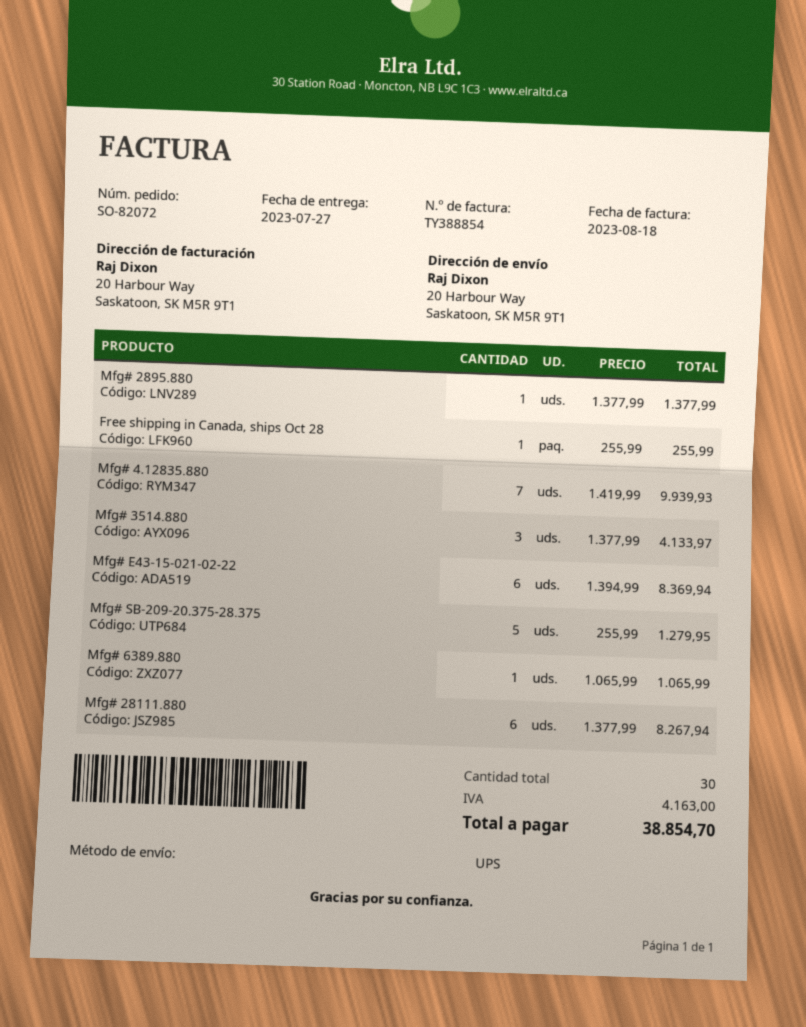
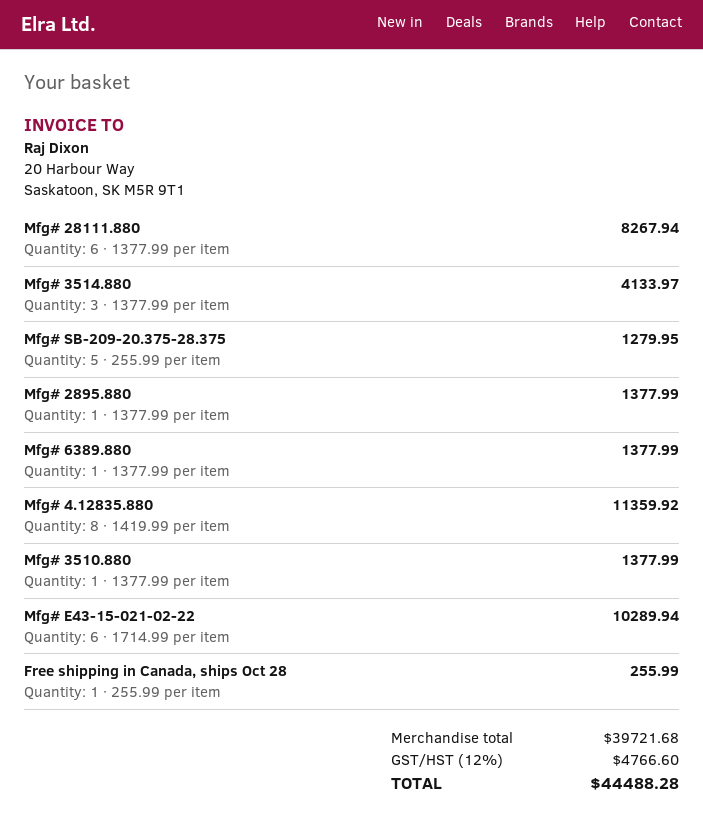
Mfg# 4.12835.880: 7 x 1419.99 = 9939.93 -> 8 x 1419.99 = 11359.92
Mfg# E43-15-021-02-22: 6 x 1394.99 = 8369.94 -> 6 x 1714.99 = 10289.94
Mfg# 6389.880: 1 x 1065.99 = 1065.99 -> 1 x 1377.99 = 1377.99
Mfg# 3510.880: none -> 1 x 1377.99 = 1377.99
tax: 4163.00 -> 4766.60
total: 38854.70 -> 44488.28

